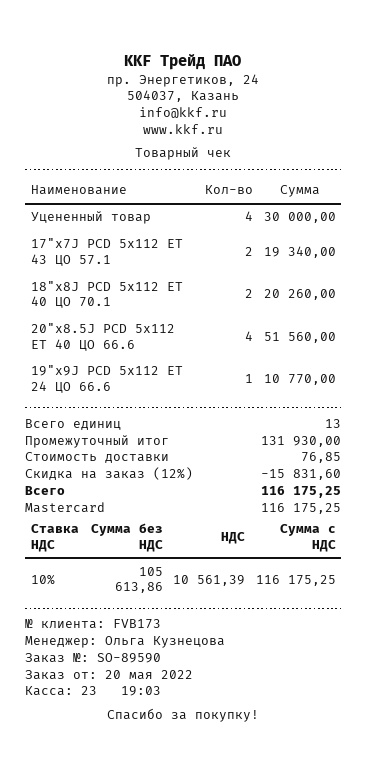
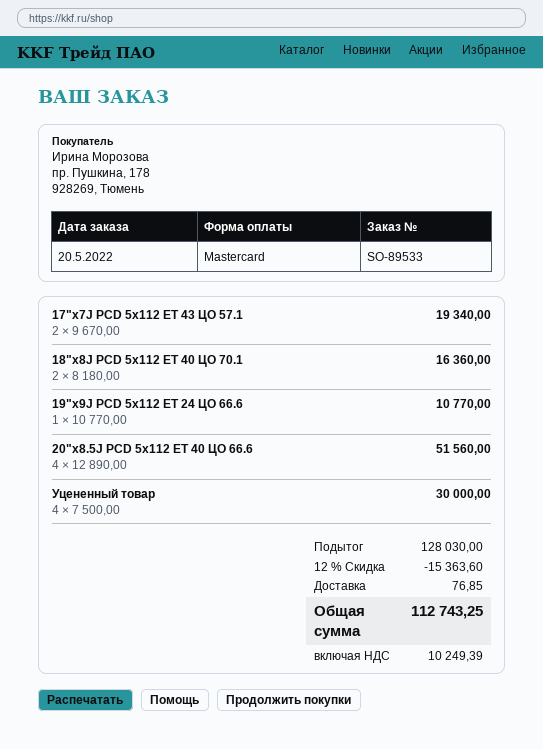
order number: SO-89590 -> SO-89533
18"x8J PCD 5x112 ЕТ 40 ЦО 70.1: 2 for 20260.00 -> 2 for 16360.00
subtotal: 131930.00 -> 128030.00
discount: 12% = 15831.60 -> 12% = 15363.60
tax: 10561.39 -> 10249.39
total: 116175.25 -> 112743.25

